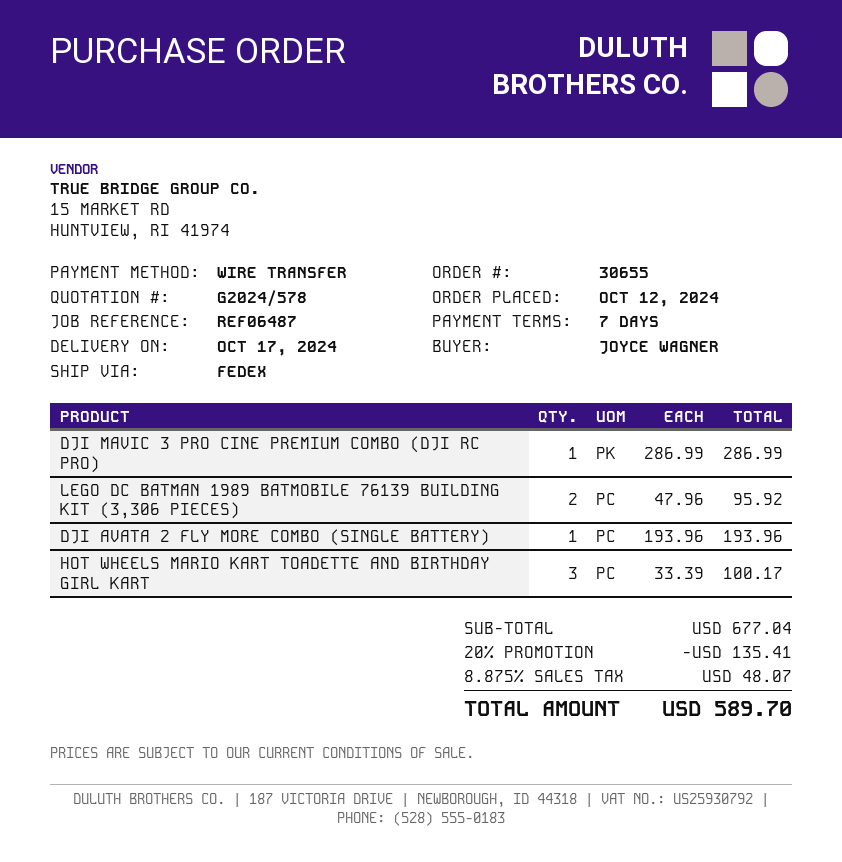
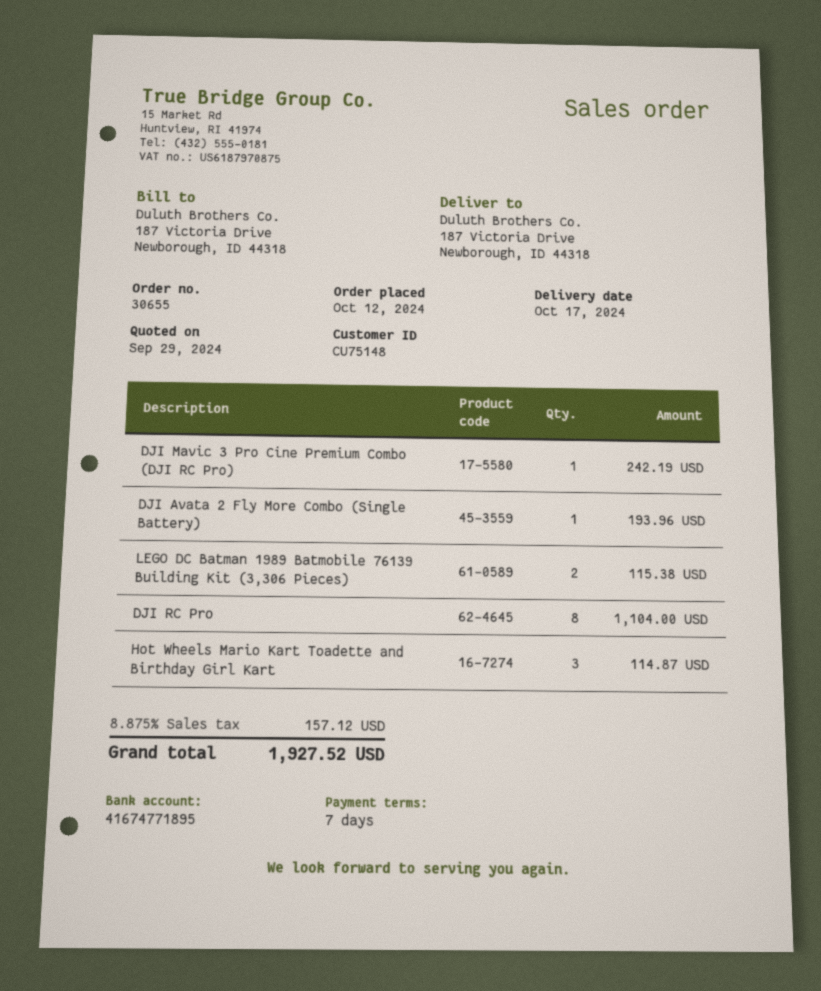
DJI MAVIC 3 PRO CINE PREMIUM COMBO (DJI RC PRO): 1 for 286.99 -> 1 for 242.19
LEGO DC BATMAN 1989 BATMOBILE 76139 BUILDING KIT (3,306 PIECES): 2 for 95.92 -> 2 for 115.38
HOT WHEELS MARIO KART TOADETTE AND BIRTHDAY GIRL KART: 3 for 100.17 -> 3 for 114.87
DJI RC Pro: none -> 8 for 1104.00
discount: 20% = 135.41 -> none
tax: 8.875% = 48.07 -> 8.875% = 157.12
total: 589.70 -> 1927.52

